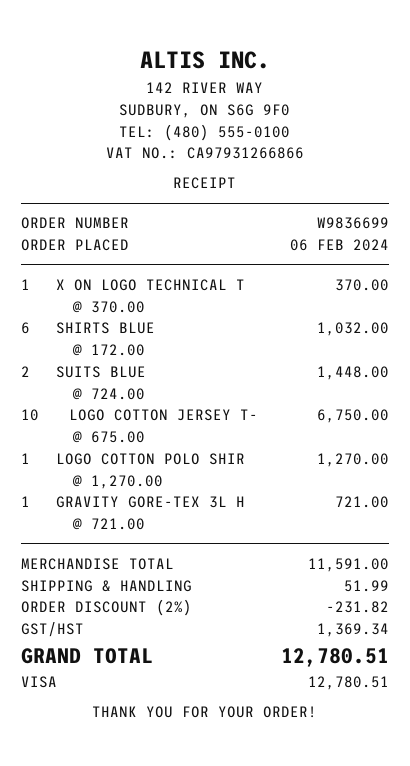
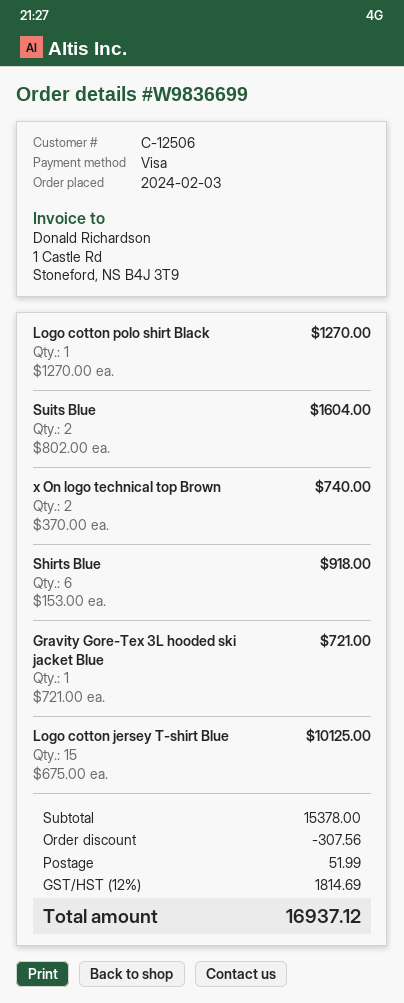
order date: 2024-02-06 -> 2024-02-03
X ON LOGO TECHNICAL T: 1 x 370.00 = 370.00 -> 2 x 370.00 = 740.00
SHIRTS BLUE: 6 x 172.00 = 1032.00 -> 6 x 153.00 = 918.00
SUITS BLUE: 2 x 724.00 = 1448.00 -> 2 x 802.00 = 1604.00
LOGO COTTON JERSEY T-: 10 x 675.00 = 6750.00 -> 15 x 675.00 = 10125.00
subtotal: 11591.00 -> 15378.00
discount: 231.82 -> 307.56
tax: 1369.34 -> 1814.69
total: 12780.51 -> 16937.12

